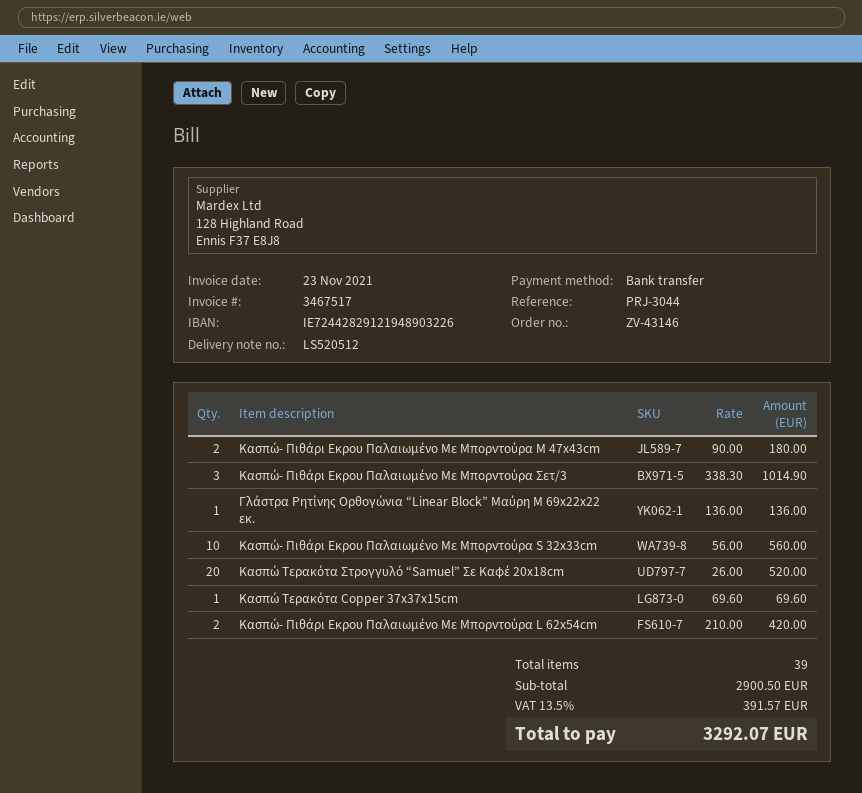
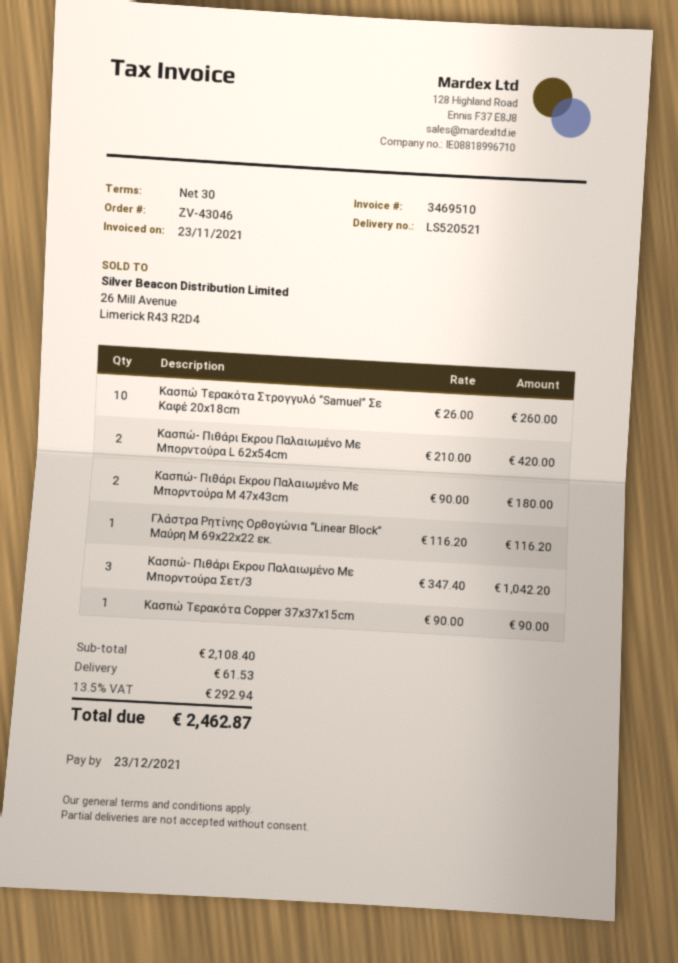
order number: ZV-43146 -> ZV-43046
delivery note number: LS520512 -> LS520521
invoice number: 3467517 -> 3469510
Κασπώ- Πιθάρι Εκρου Παλαιωμένο Με Μπορντούρα Σετ/3: 3 x 338.30 = 1014.90 -> 3 x 347.40 = 1042.20
Γλάστρα Ρητίνης Ορθογώνια “Linear Block” Μαύρη M 69x22x22 εκ.: 1 x 136.00 = 136.00 -> 1 x 116.20 = 116.20
Κασπώ- Πιθάρι Εκρου Παλαιωμένο Με Μπορντούρα S 32x33cm: 10 x 56.00 = 560.00 -> none
Κασπώ Τερακότα Στρογγυλό “Samuel” Σε Καφέ 20x18cm: 20 x 26.00 = 520.00 -> 10 x 26.00 = 260.00
Κασπώ Τερακότα Copper 37x37x15cm: 1 x 69.60 = 69.60 -> 1 x 90.00 = 90.00
subtotal: 2900.50 -> 2108.40
shipping: none -> 61.53
tax: 13.5% = 391.57 -> 13.5% = 292.94
total: 3292.07 -> 2462.87

